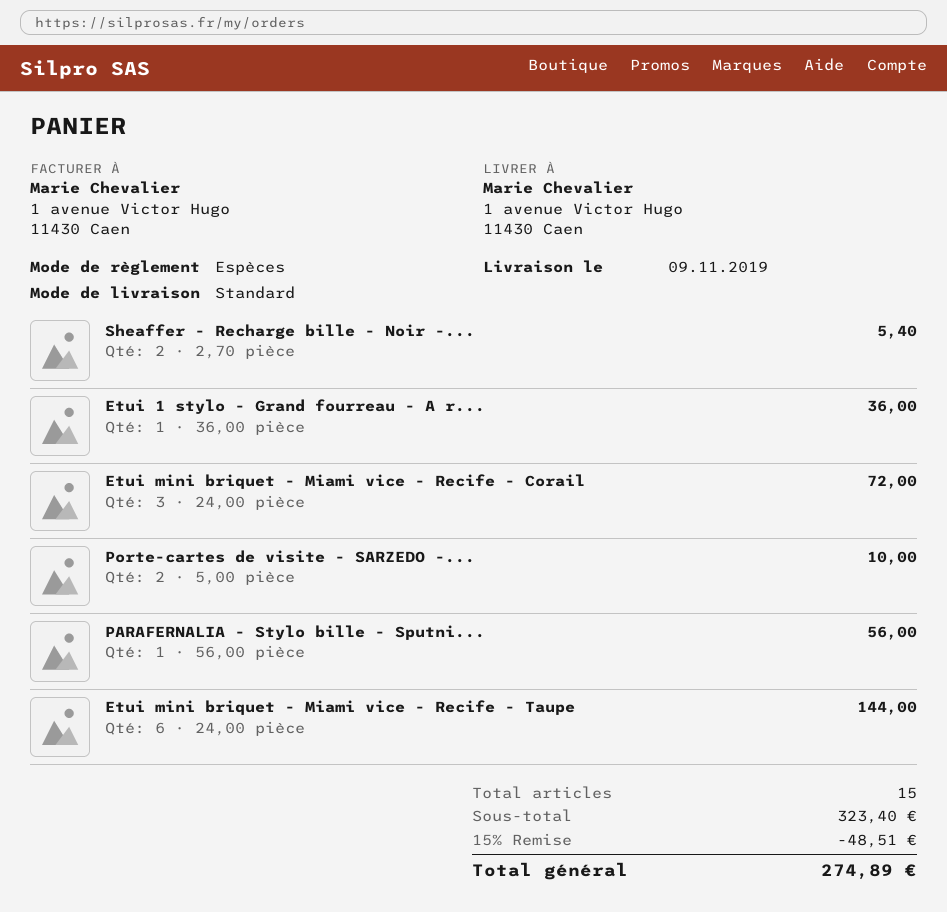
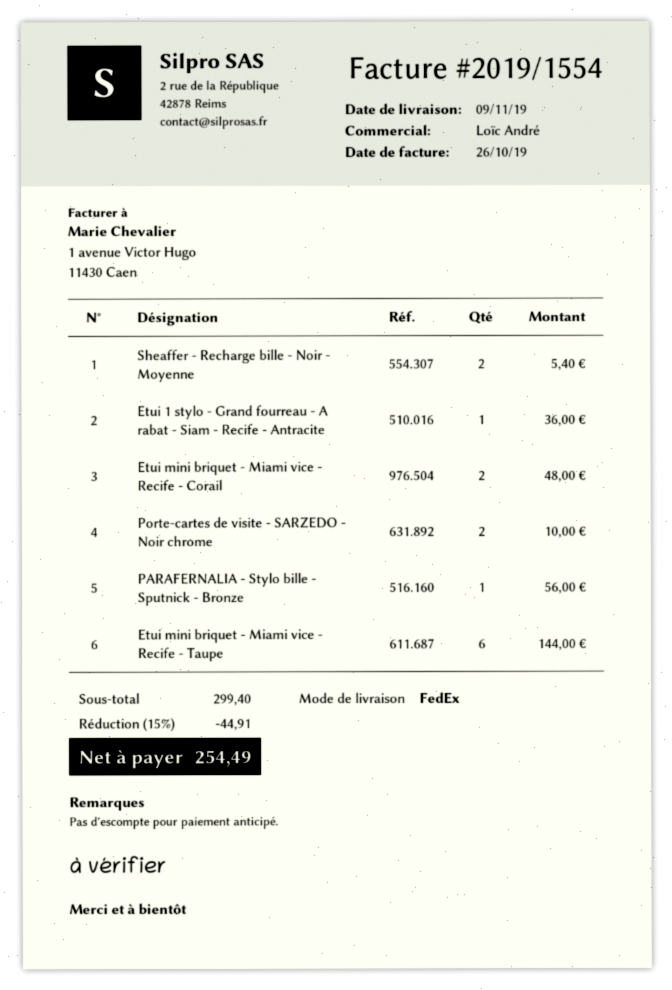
shipping method: standard -> FedEx
Etui mini briquet - Miami vice - Recife - Corail: 3 for 72.00 -> 2 for 48.00
subtotal: 323.40 -> 299.40
discount: 15% = 48.51 -> 15% = 44.91
total: 274.89 -> 254.49

